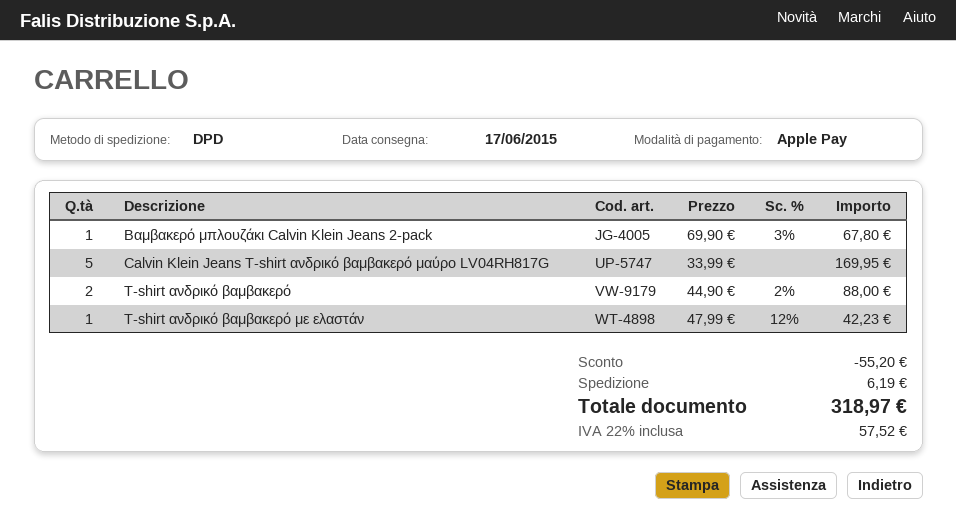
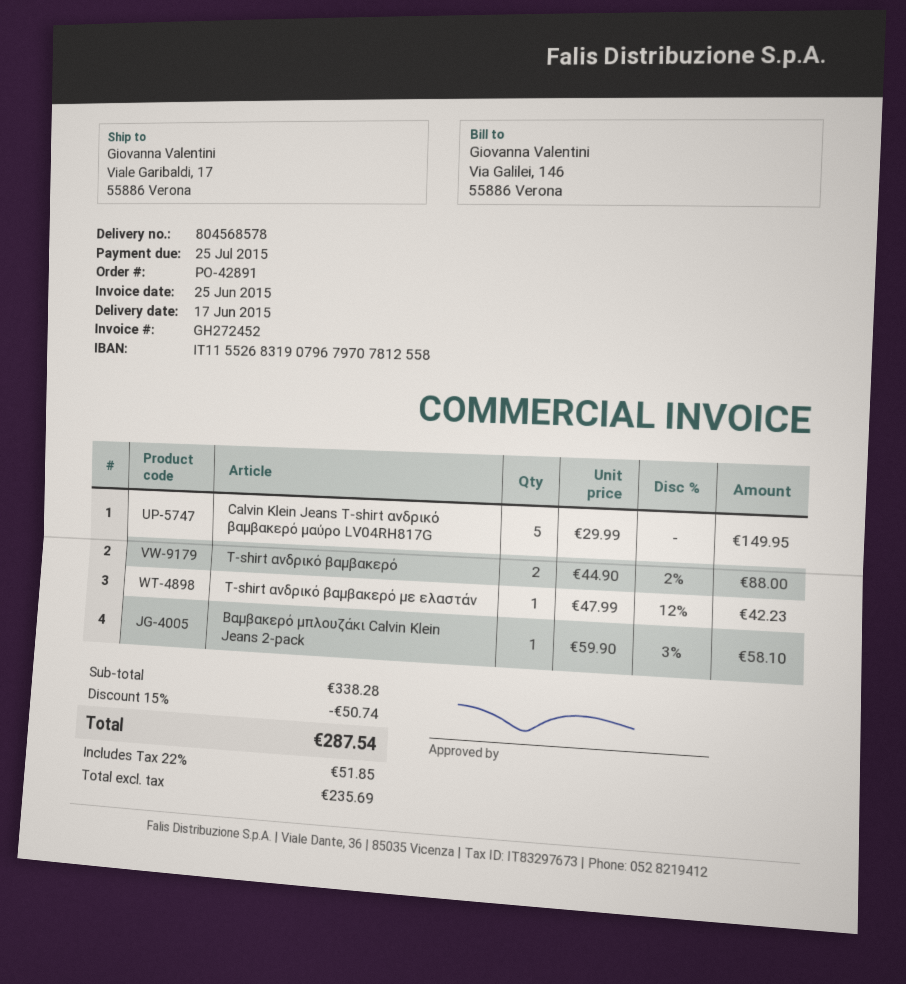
Βαμβακερό μπλουζάκι Calvin Klein Jeans 2-pack: 1 x 69.90 - 3% = 67.80 -> 1 x 59.90 - 3% = 58.10
Calvin Klein Jeans T-shirt ανδρικό βαμβακερό μαύρο LV04RH817G: 5 x 33.99 = 169.95 -> 5 x 29.99 = 149.95
discount: 55.20 -> 50.74
shipping: 6.19 -> none
tax: 22% = 57.52 -> 22% = 51.85
total: 318.97 -> 287.54

